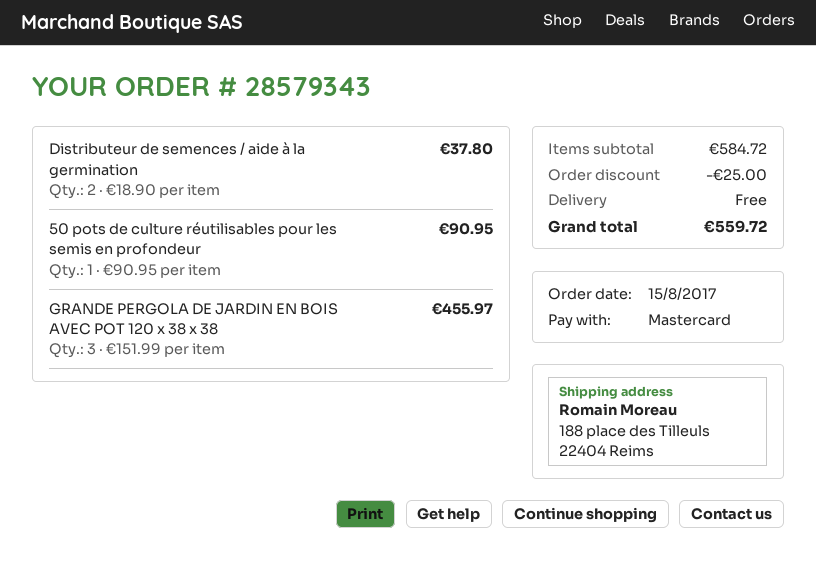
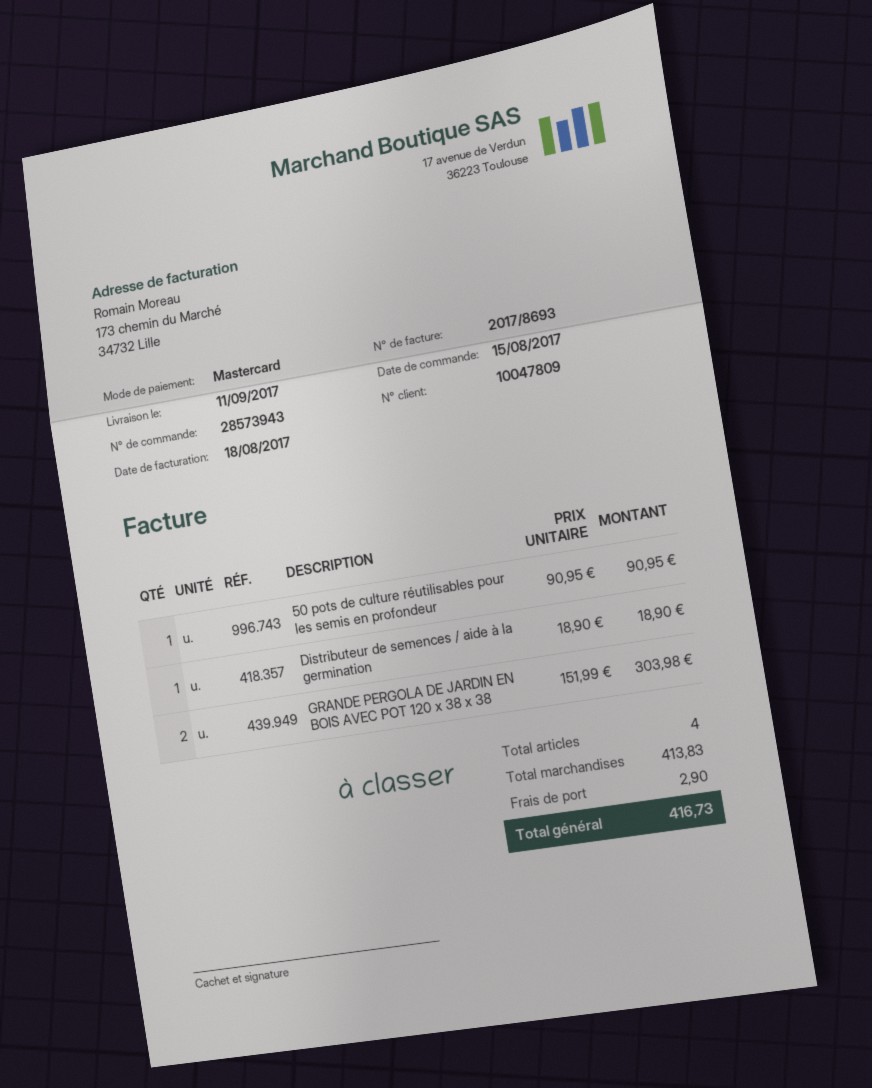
order number: 28579343 -> 28573943
Distributeur de semences / aide à la germination: 2 x 18.90 = 37.80 -> 1 x 18.90 = 18.90
GRANDE PERGOLA DE JARDIN EN BOIS AVEC POT 120 x 38 x 38: 3 x 151.99 = 455.97 -> 2 x 151.99 = 303.98
subtotal: 584.72 -> 413.83
discount: 25.00 -> none
shipping: 0.00 -> 2.90
total: 559.72 -> 416.73

